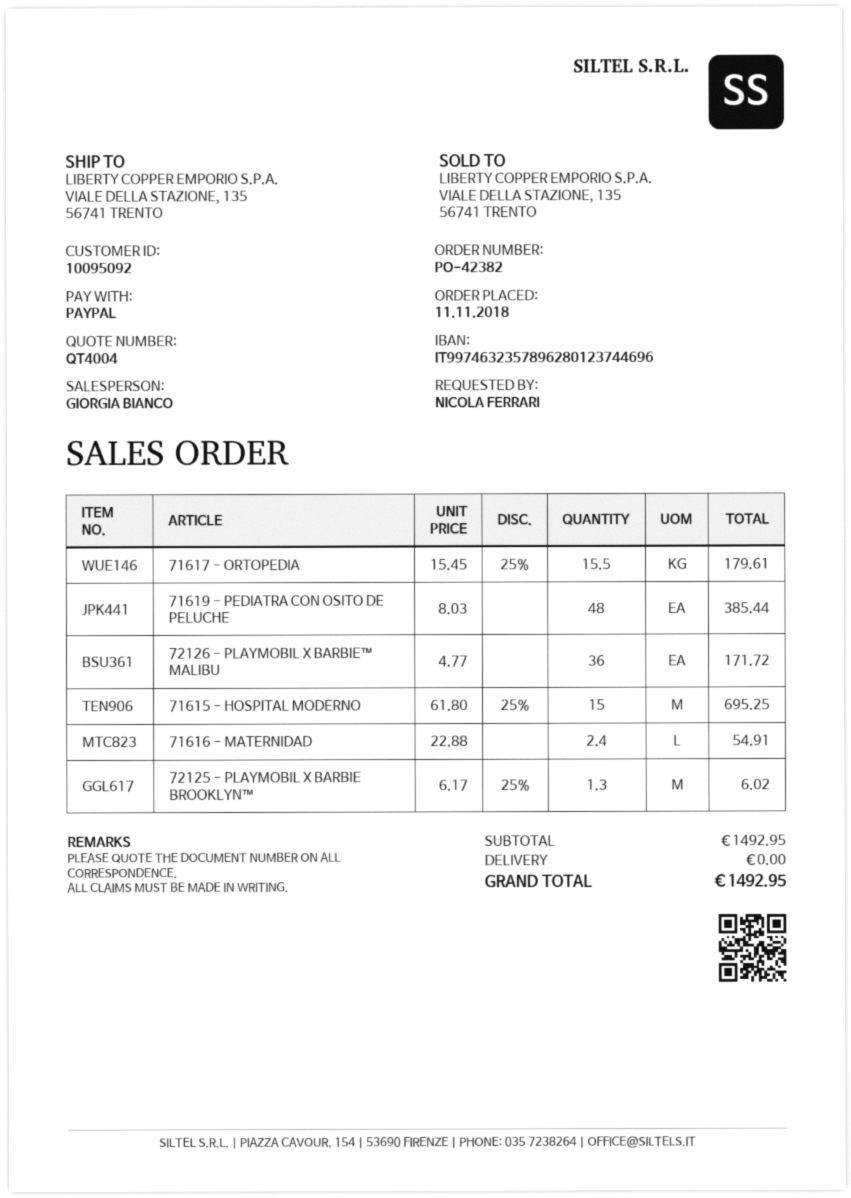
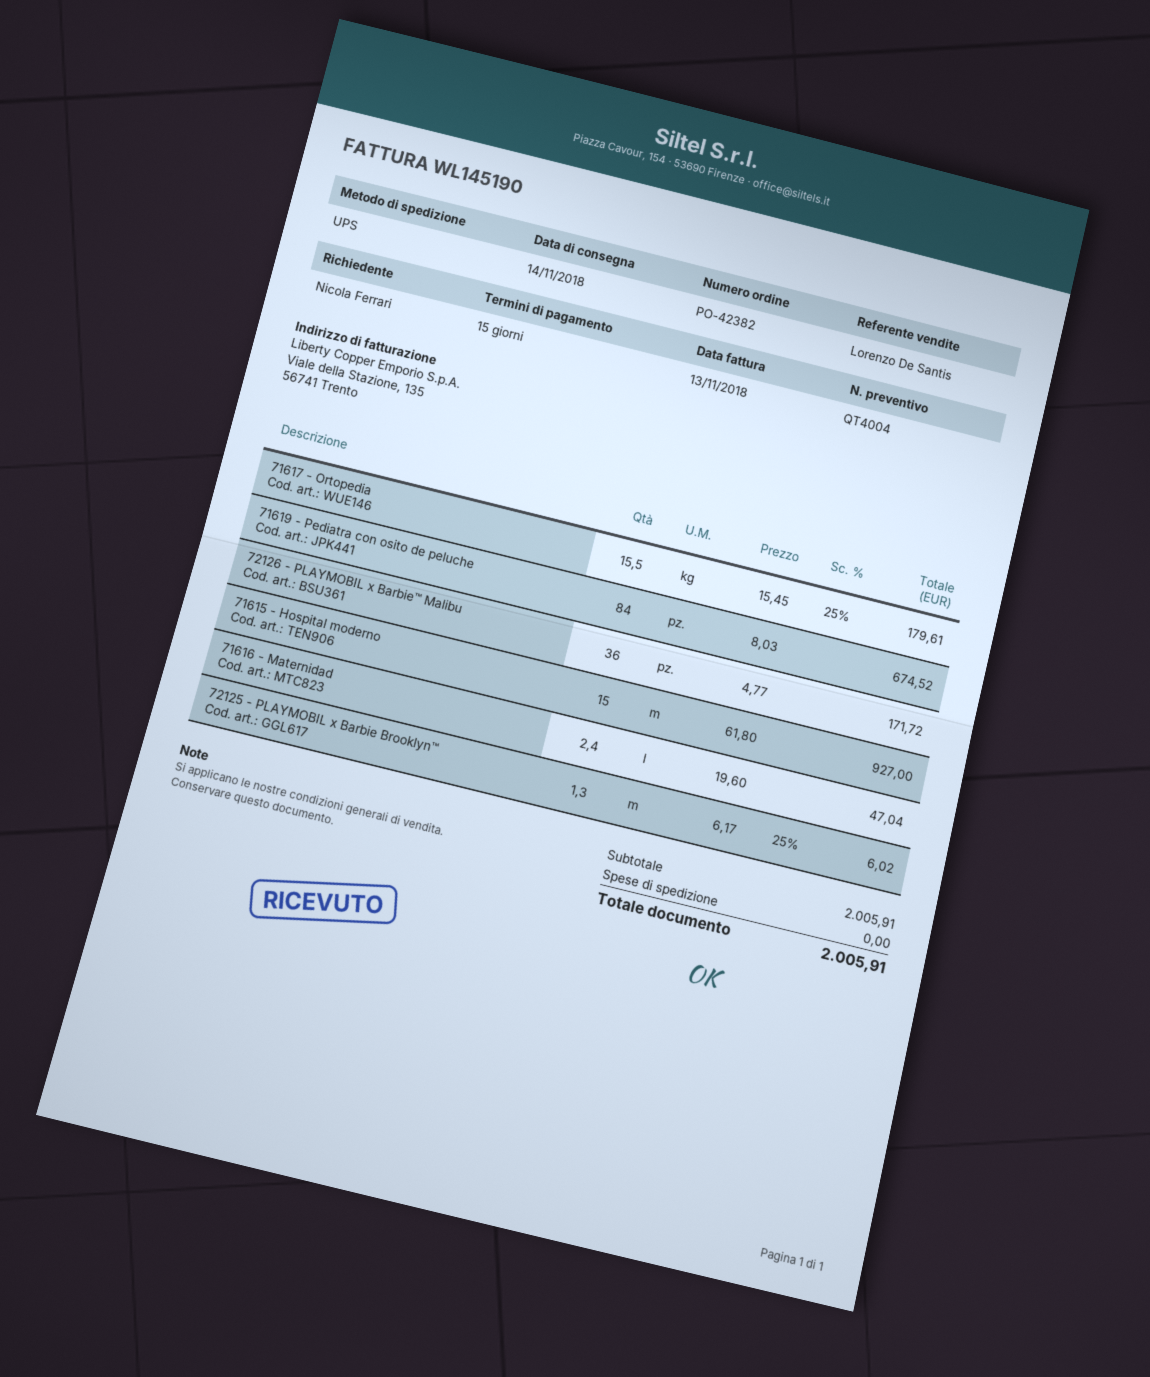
sales rep: GIORGIA BIANCO -> Lorenzo De Santis
71619 - PEDIATRA CON OSITO DE PELUCHE: 48 x 8.03 = 385.44 -> 84 x 8.03 = 674.52
71615 - HOSPITAL MODERNO: 15 x 61.80 - 25% = 695.25 -> 15 x 61.80 = 927.00
71616 - MATERNIDAD: 2.4 x 22.88 = 54.91 -> 2.4 x 19.60 = 47.04
subtotal: 1492.95 -> 2005.91
total: 1492.95 -> 2005.91

